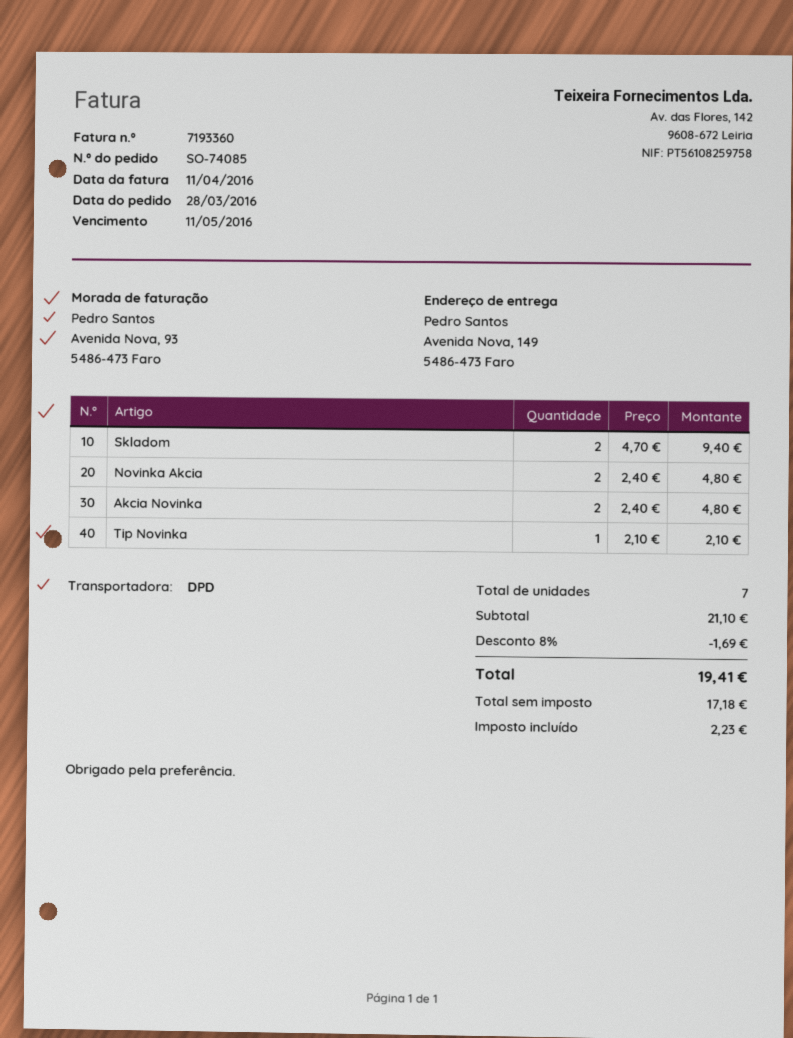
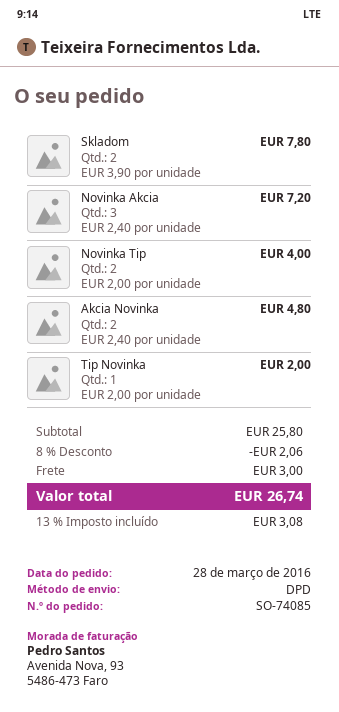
Skladom: 2 x 4.70 = 9.40 -> 2 x 3.90 = 7.80
Novinka Akcia: 2 x 2.40 = 4.80 -> 3 x 2.40 = 7.20
Tip Novinka: 1 x 2.10 = 2.10 -> 1 x 2.00 = 2.00
Novinka Tip: none -> 2 x 2.00 = 4.00
subtotal: 21.10 -> 25.80
discount: 8% = 1.69 -> 8% = 2.06
shipping: none -> 3.00
tax: 2.23 -> 3.08
total: 19.41 -> 26.74

